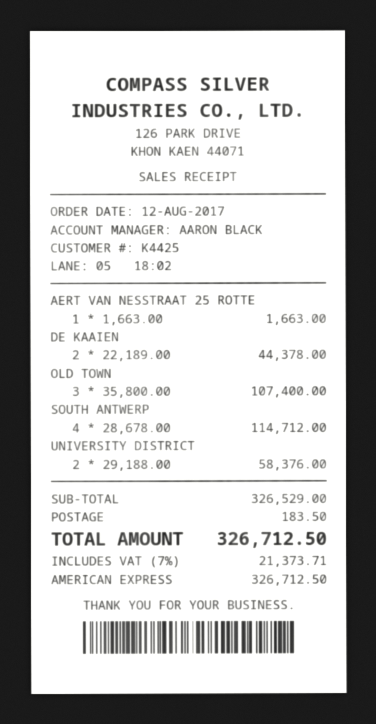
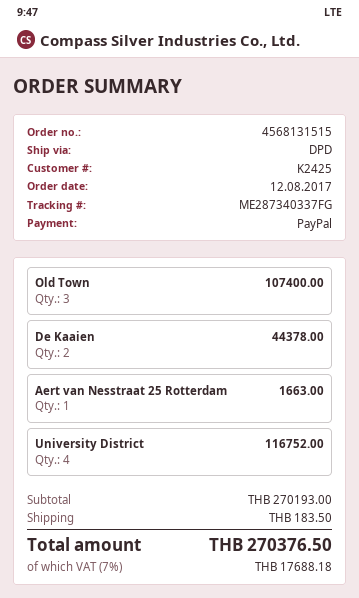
customer number: K4425 -> K2425
payment method: American Express -> PayPal
SOUTH ANTWERP: 4 for 114712.00 -> none
UNIVERSITY DISTRICT: 2 for 58376.00 -> 4 for 116752.00
subtotal: 326529.00 -> 270193.00
tax: 7% = 21373.71 -> 7% = 17688.18
total: 326712.50 -> 270376.50

